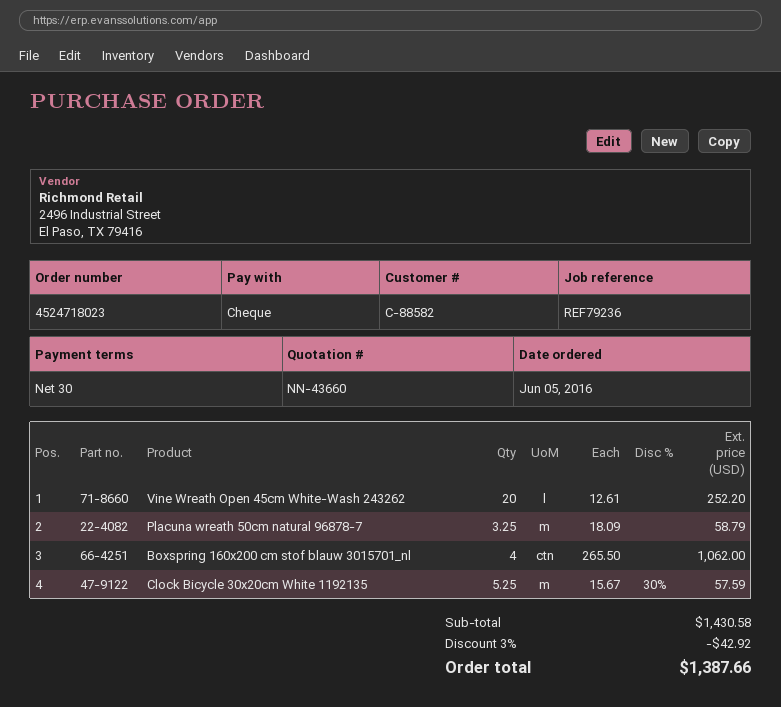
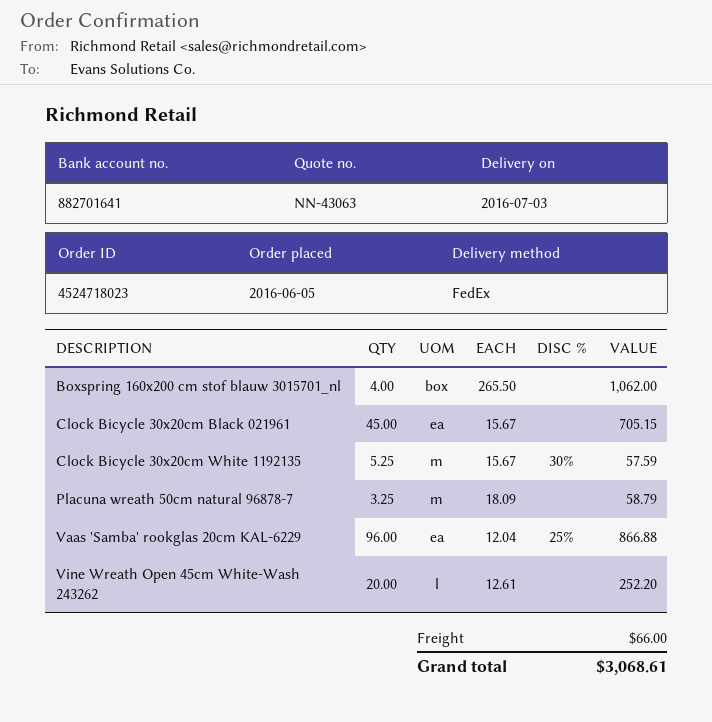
quote number: NN-43660 -> NN-43063
Clock Bicycle 30x20cm Black 021961: none -> 45 x 15.67 = 705.15
Vaas 'Samba' rookglas 20cm KAL-6229: none -> 96 x 12.04 - 25% = 866.88
discount: 3% = 42.92 -> none
shipping: none -> 66.00
total: 1387.66 -> 3068.61

